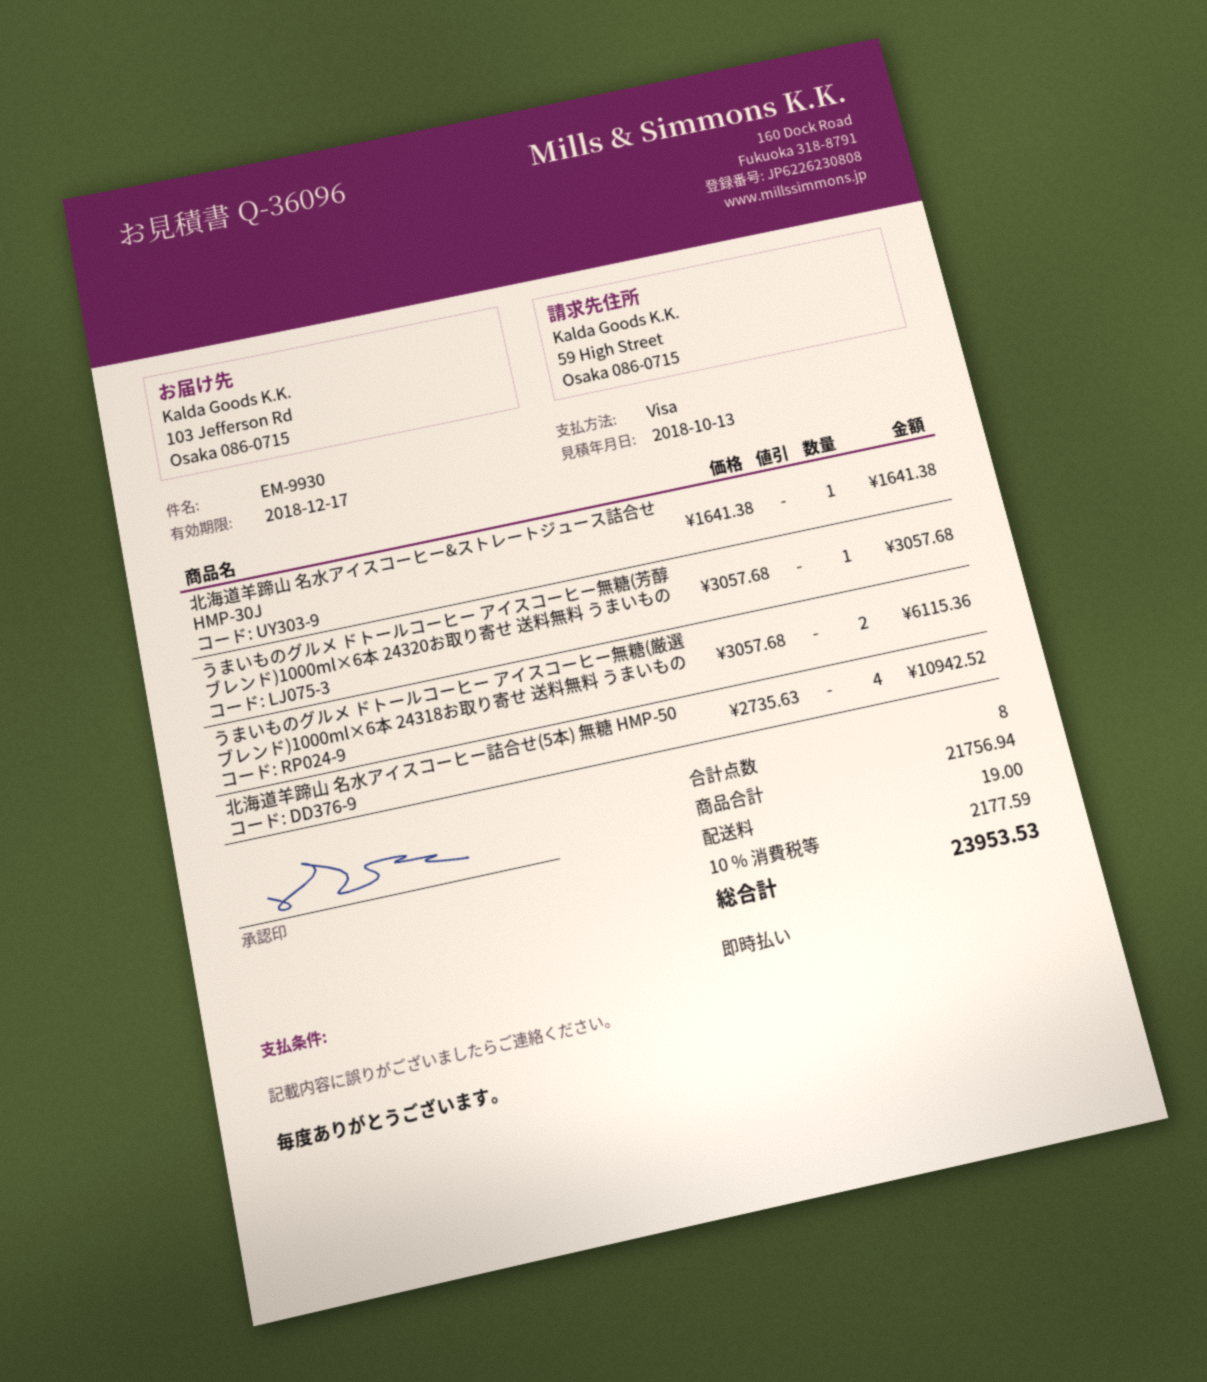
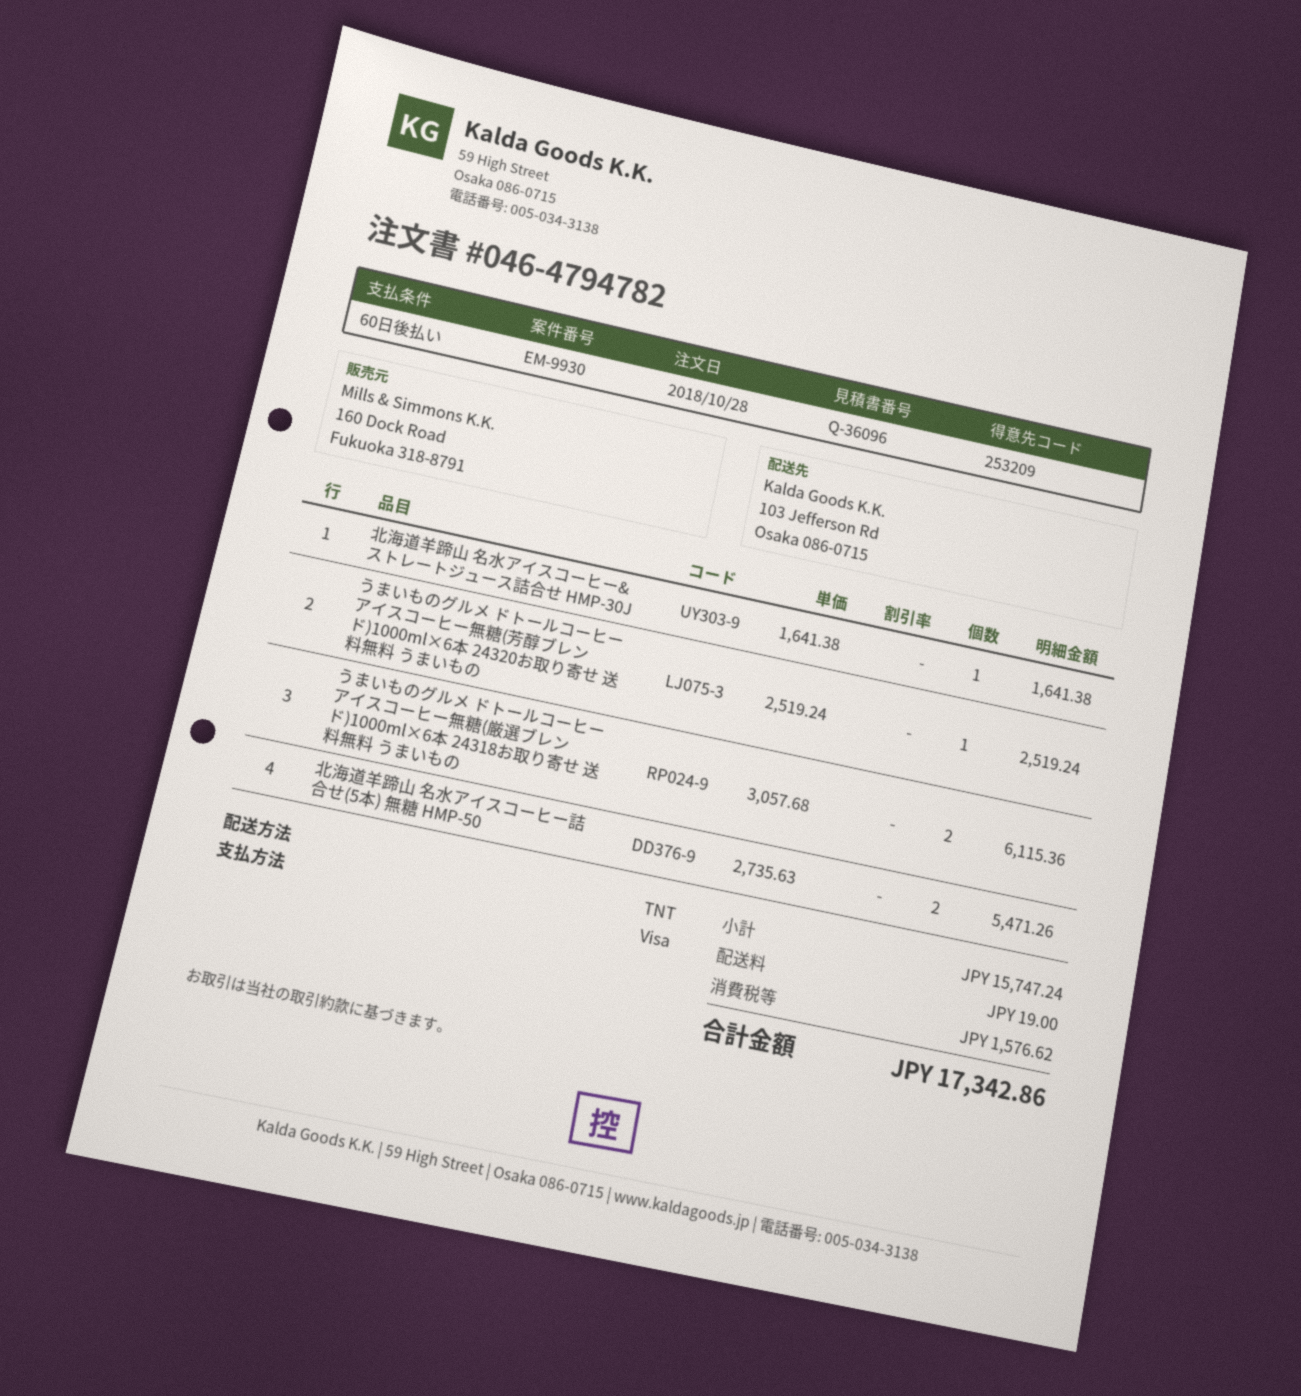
payment terms: on receipt -> 60 days
うまいものグルメ ドトールコーヒー アイスコーヒー無糖(芳醇ブレンド)1000ml×6本 24320お取り寄せ 送料無料 うまいもの: 1 x 3057.68 = 3057.68 -> 1 x 2519.24 = 2519.24
北海道羊蹄山 名水アイスコーヒー詰合せ(5本) 無糖 HMP-50: 4 x 2735.63 = 10942.52 -> 2 x 2735.63 = 5471.26
subtotal: 21756.94 -> 15747.24
tax: 2177.59 -> 1576.62
total: 23953.53 -> 17342.86

